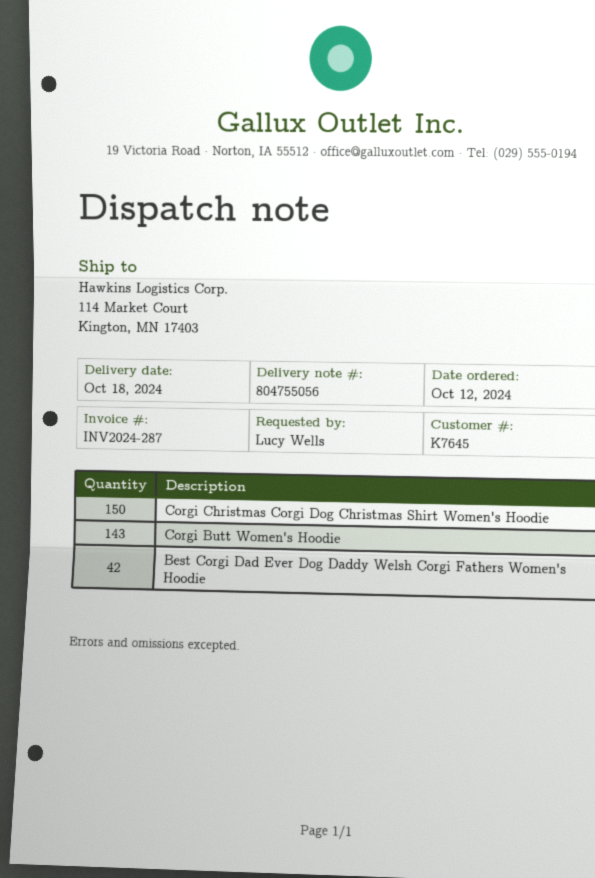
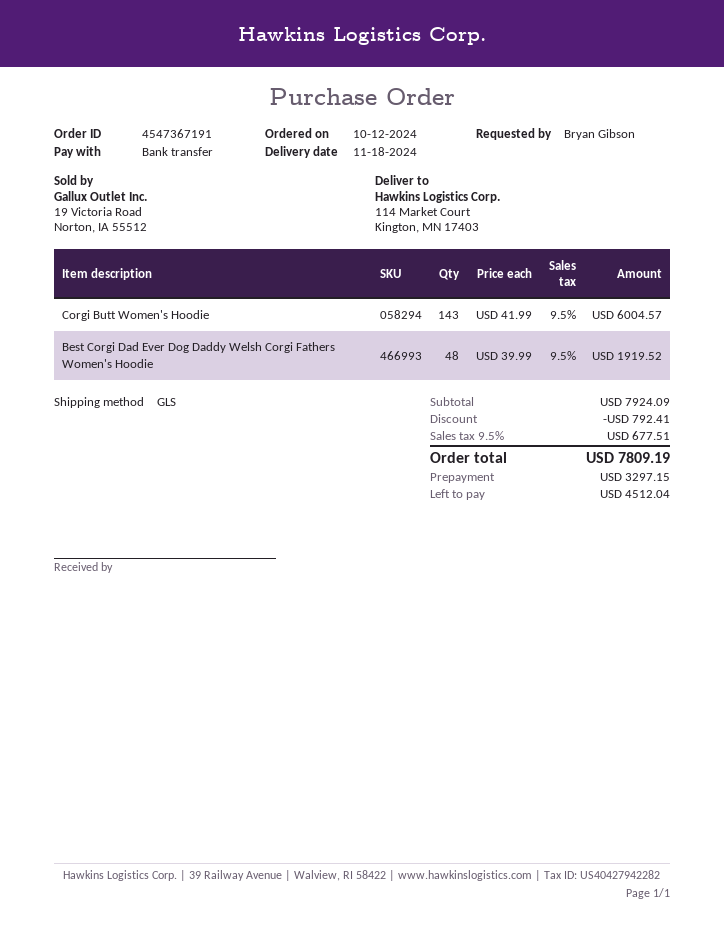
delivery date: 2024-10-18 -> 2024-11-18
ordered by: Lucy Wells -> Bryan Gibson
Corgi Christmas Corgi Dog Christmas Shirt Women's Hoodie: 150 -> none
Best Corgi Dad Ever Dog Daddy Welsh Corgi Fathers Women's Hoodie: 42 -> 48

